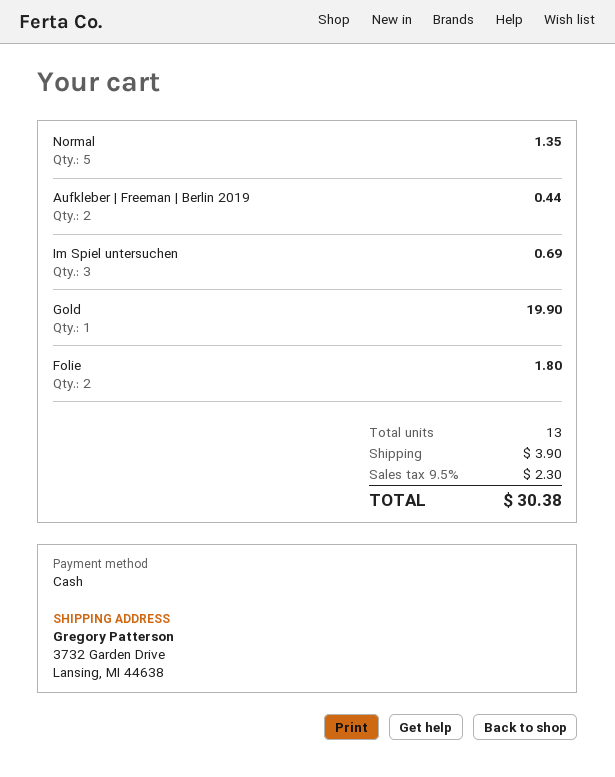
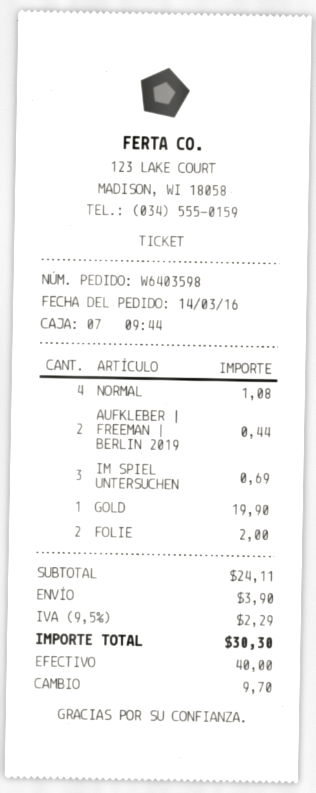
Normal: 5 for 1.35 -> 4 for 1.08
Folie: 2 for 1.80 -> 2 for 2.00
tax: 9.5% = 2.30 -> 9.5% = 2.29
total: 30.38 -> 30.30

